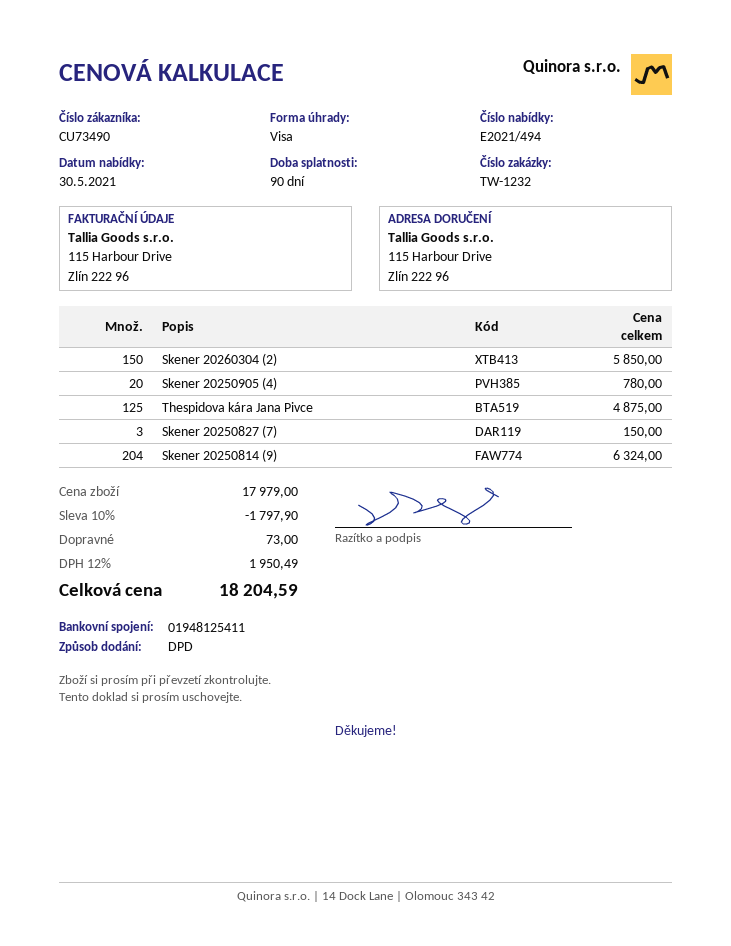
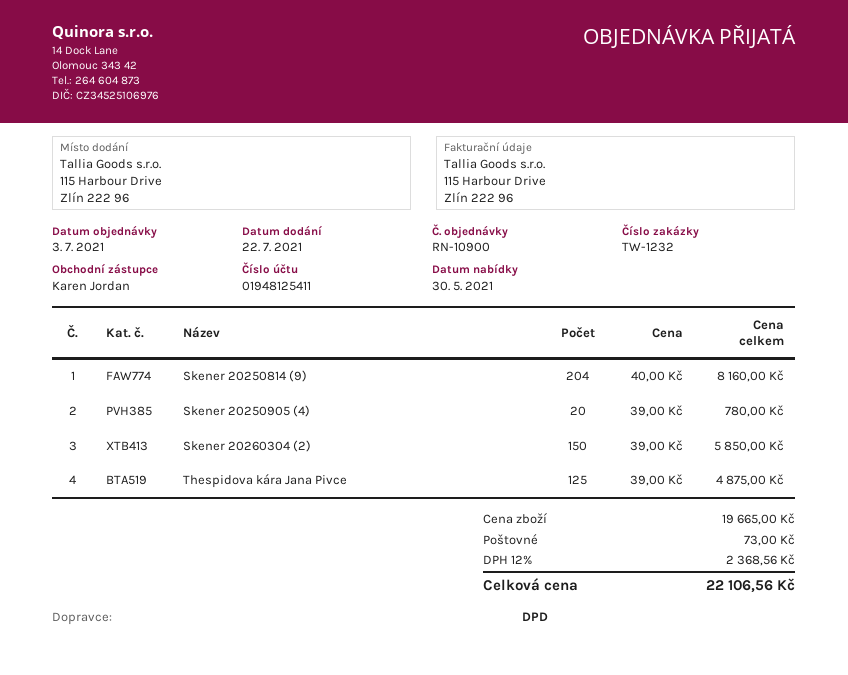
Skener 20250827 (7): 3 for 150.00 -> none
Skener 20250814 (9): 204 for 6324.00 -> 204 for 8160.00
subtotal: 17979.00 -> 19665.00
discount: 10% = 1797.90 -> none
tax: 12% = 1950.49 -> 12% = 2368.56
total: 18204.59 -> 22106.56

